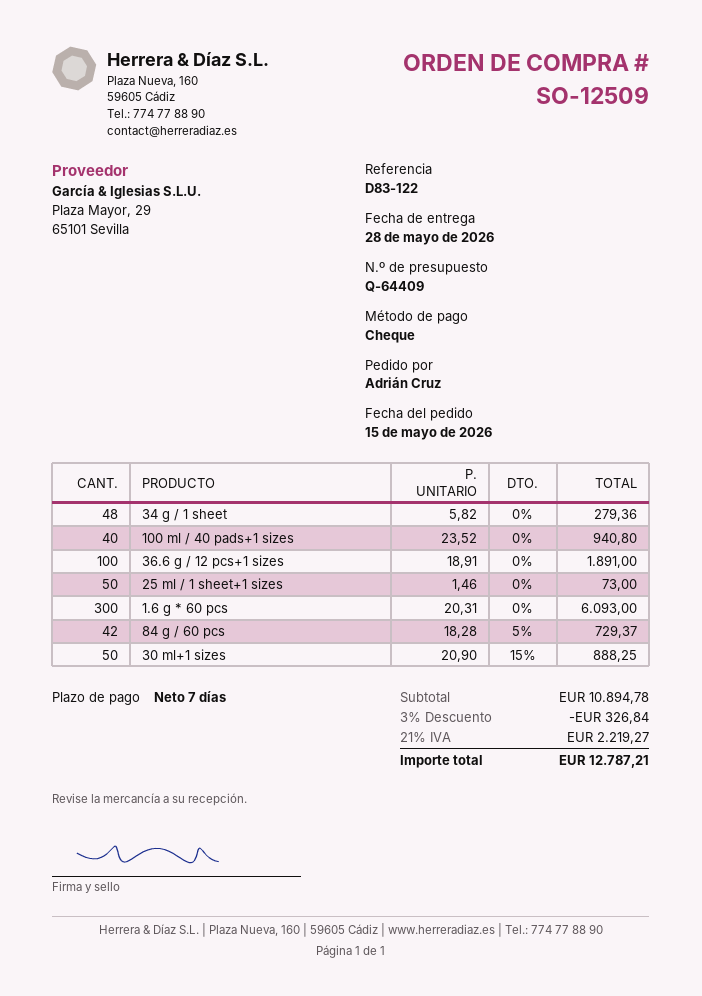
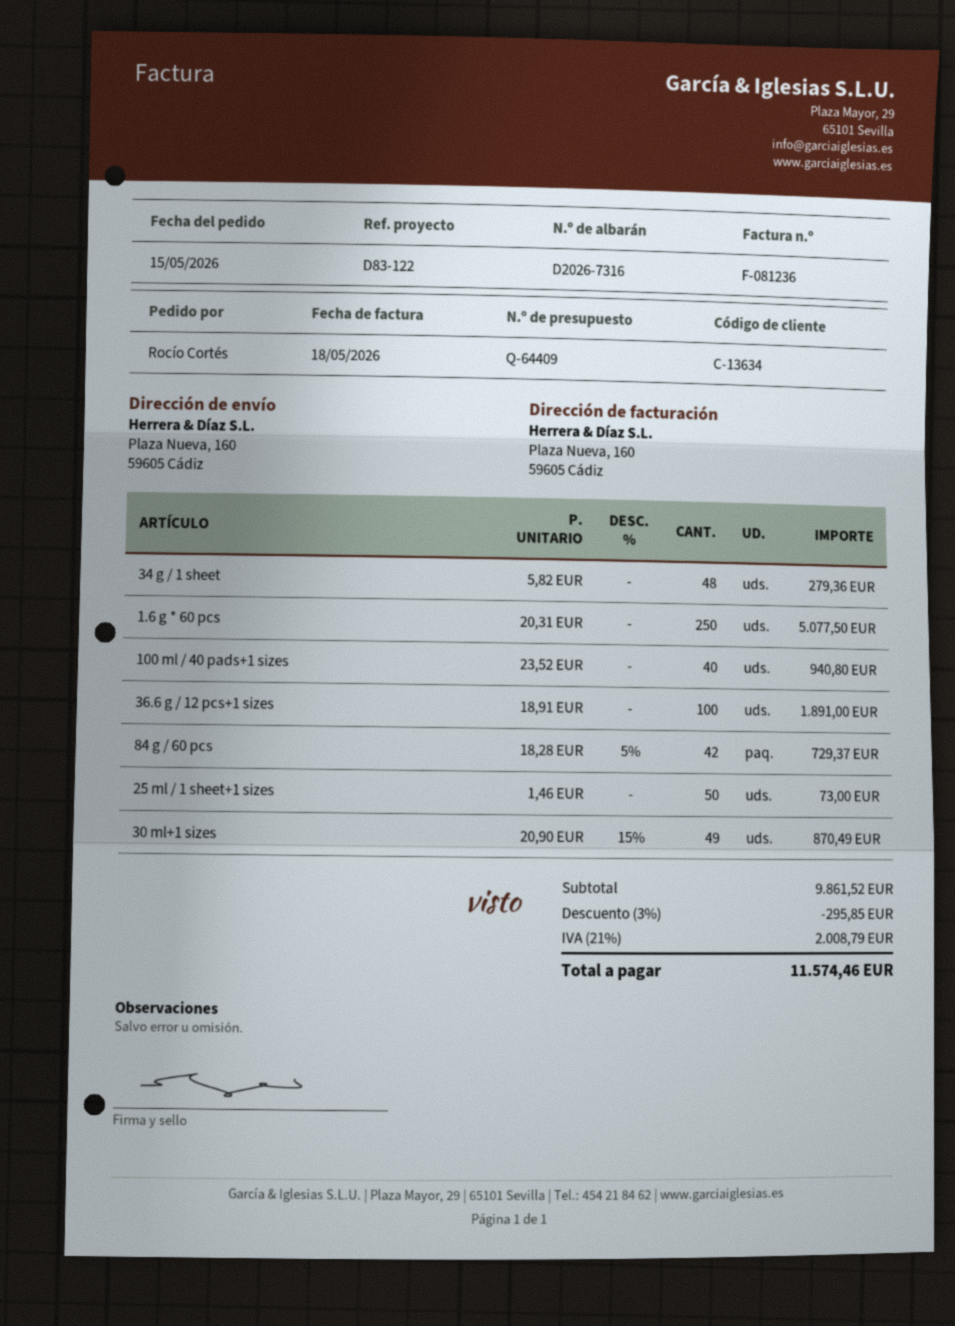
ordered by: Adrián Cruz -> Rocío Cortés
1.6 g * 60 pcs: 300 x 20.31 = 6093.00 -> 250 x 20.31 = 5077.50
30 ml+1 sizes: 50 x 20.90 - 15% = 888.25 -> 49 x 20.90 - 15% = 870.49
subtotal: 10894.78 -> 9861.52
discount: 3% = 326.84 -> 3% = 295.85
tax: 21% = 2219.27 -> 21% = 2008.79
total: 12787.21 -> 11574.46

